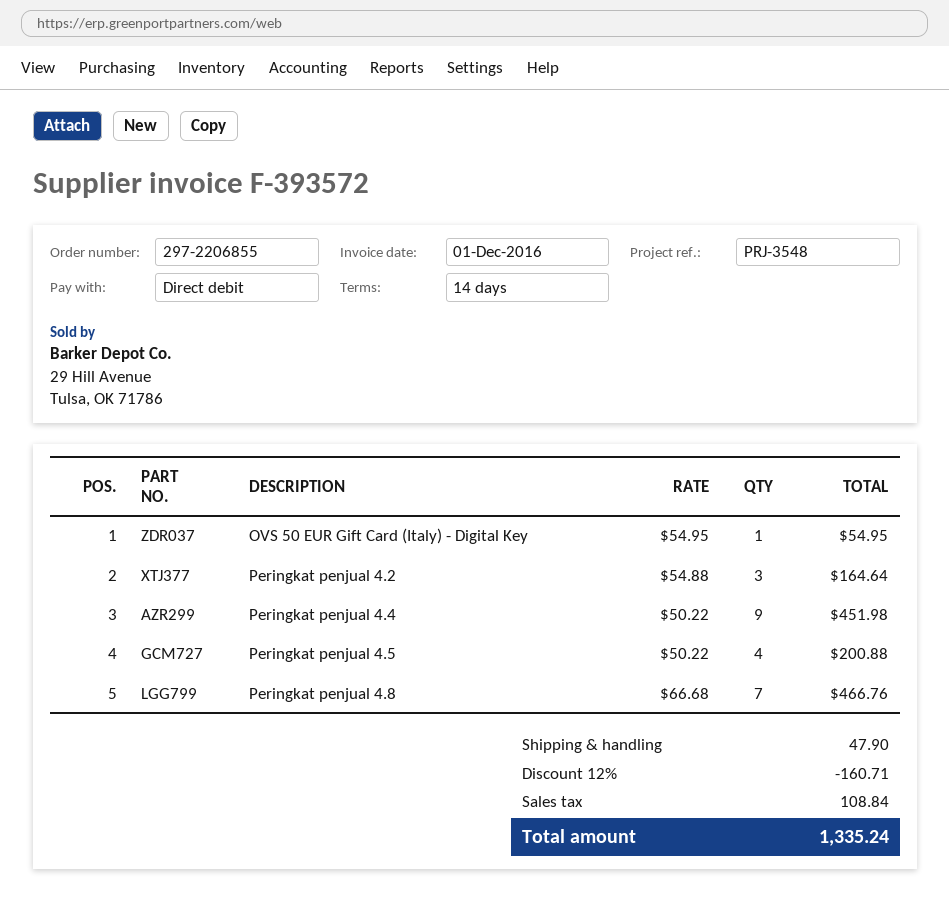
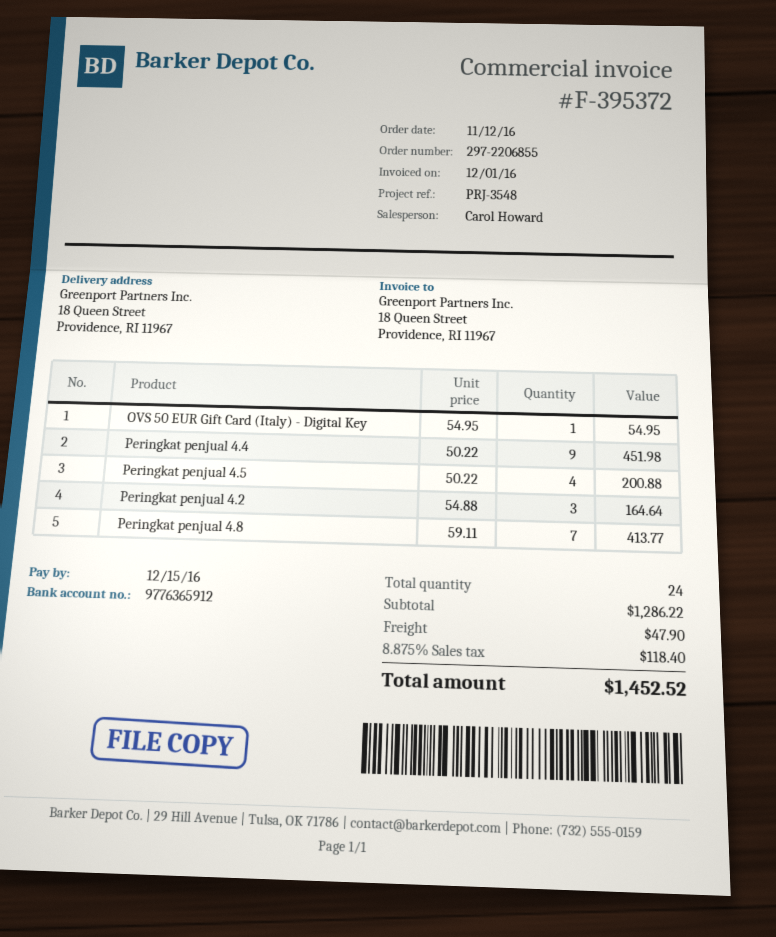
invoice number: F-393572 -> F-395372
Peringkat penjual 4.8: 7 x 66.68 = 466.76 -> 7 x 59.11 = 413.77
discount: 12% = 160.71 -> none
tax: 108.84 -> 118.40
total: 1335.24 -> 1452.52

